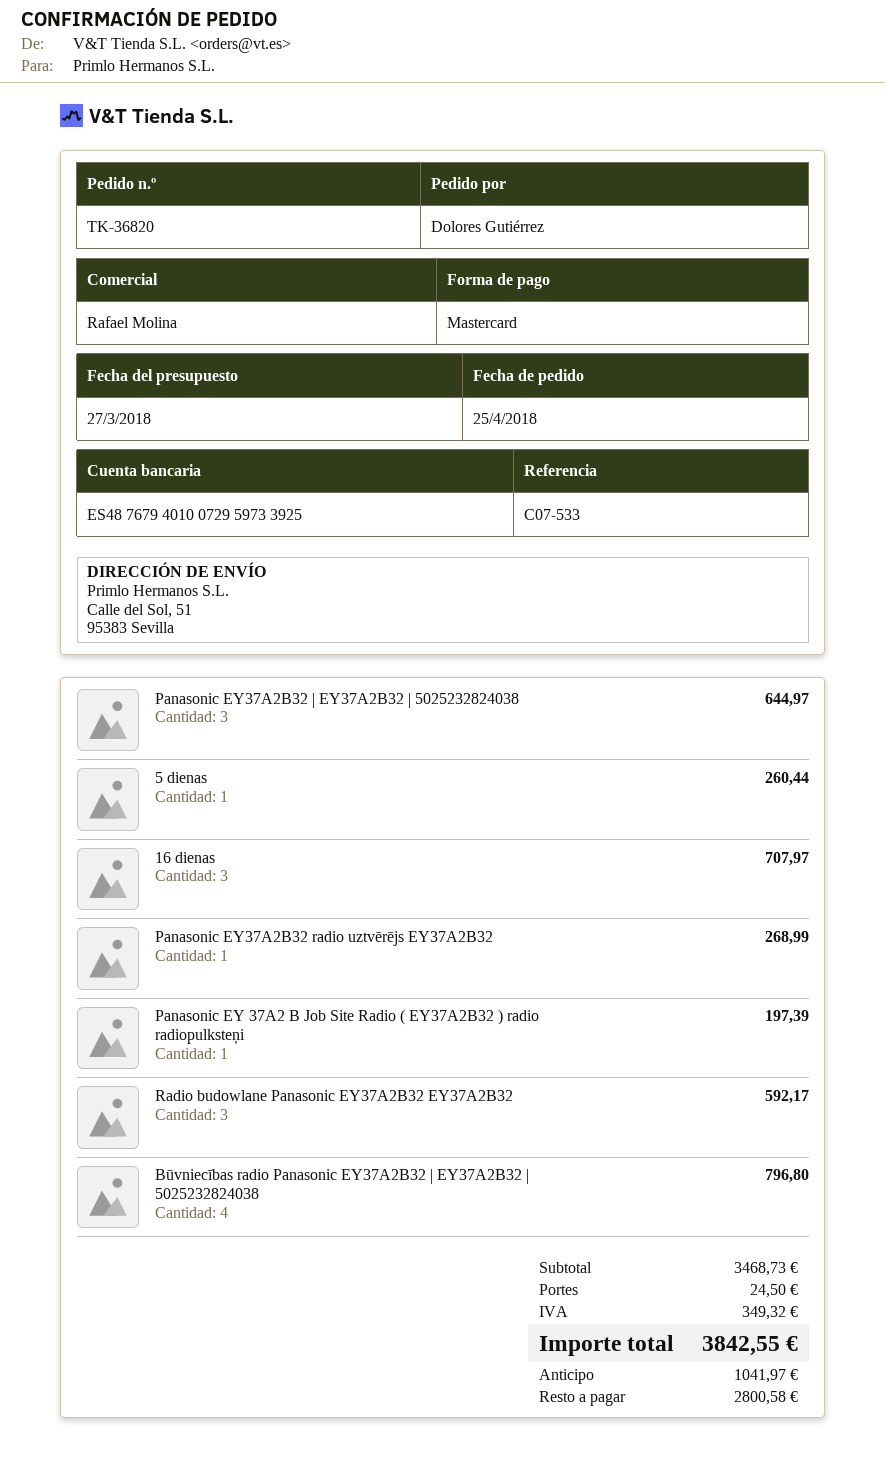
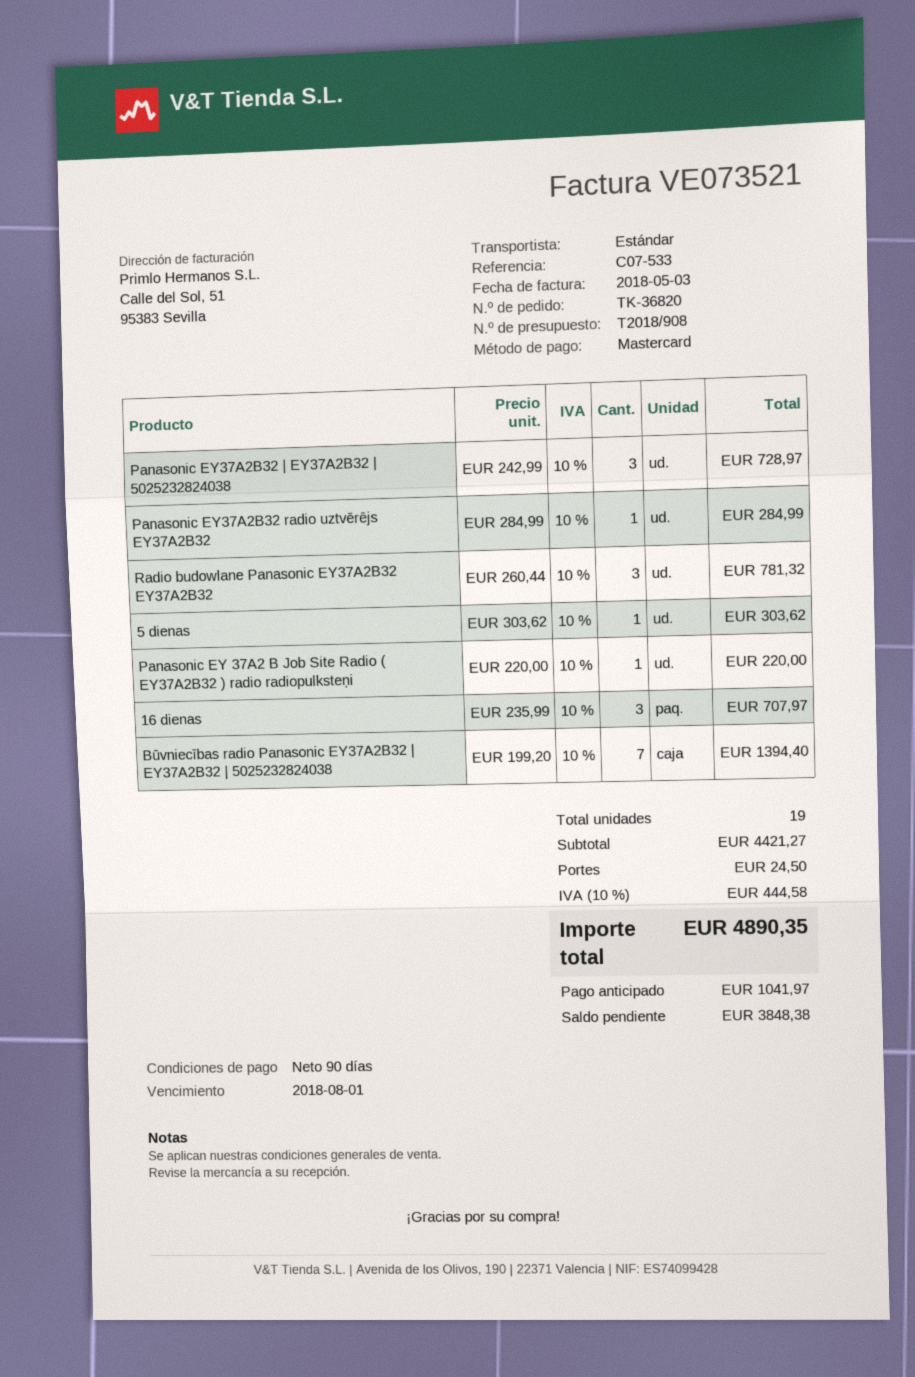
Panasonic EY37A2B32 | EY37A2B32 | 5025232824038: 3 for 644.97 -> 3 for 728.97
5 dienas: 1 for 260.44 -> 1 for 303.62
Panasonic EY37A2B32 radio uztvērējs EY37A2B32: 1 for 268.99 -> 1 for 284.99
Panasonic EY 37A2 B Job Site Radio ( EY37A2B32 ) radio radiopulksteņi: 1 for 197.39 -> 1 for 220.00
Radio budowlane Panasonic EY37A2B32 EY37A2B32: 3 for 592.17 -> 3 for 781.32
Būvniecības radio Panasonic EY37A2B32 | EY37A2B32 | 5025232824038: 4 for 796.80 -> 7 for 1394.40
subtotal: 3468.73 -> 4421.27
tax: 349.32 -> 444.58
total: 3842.55 -> 4890.35
balance: 2800.58 -> 3848.38

